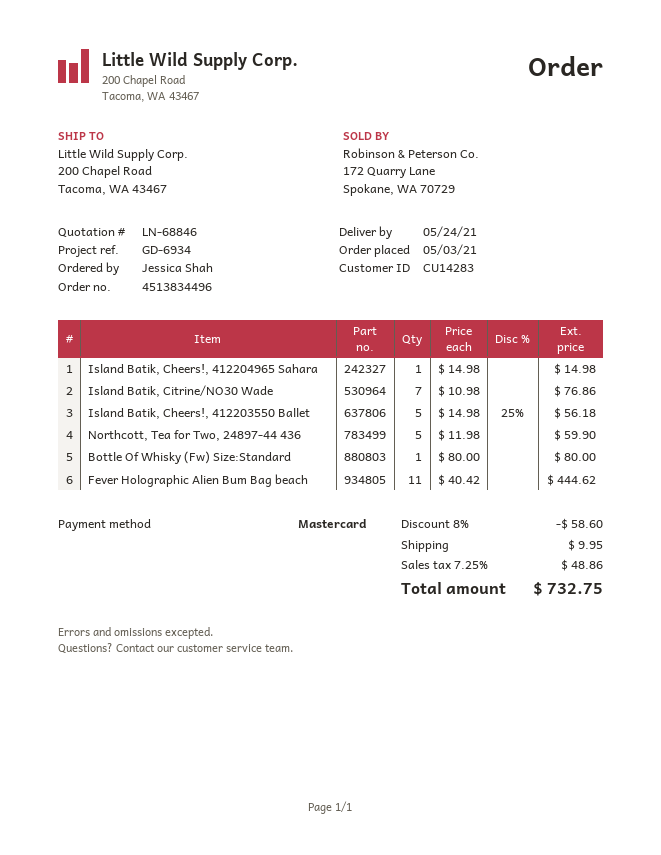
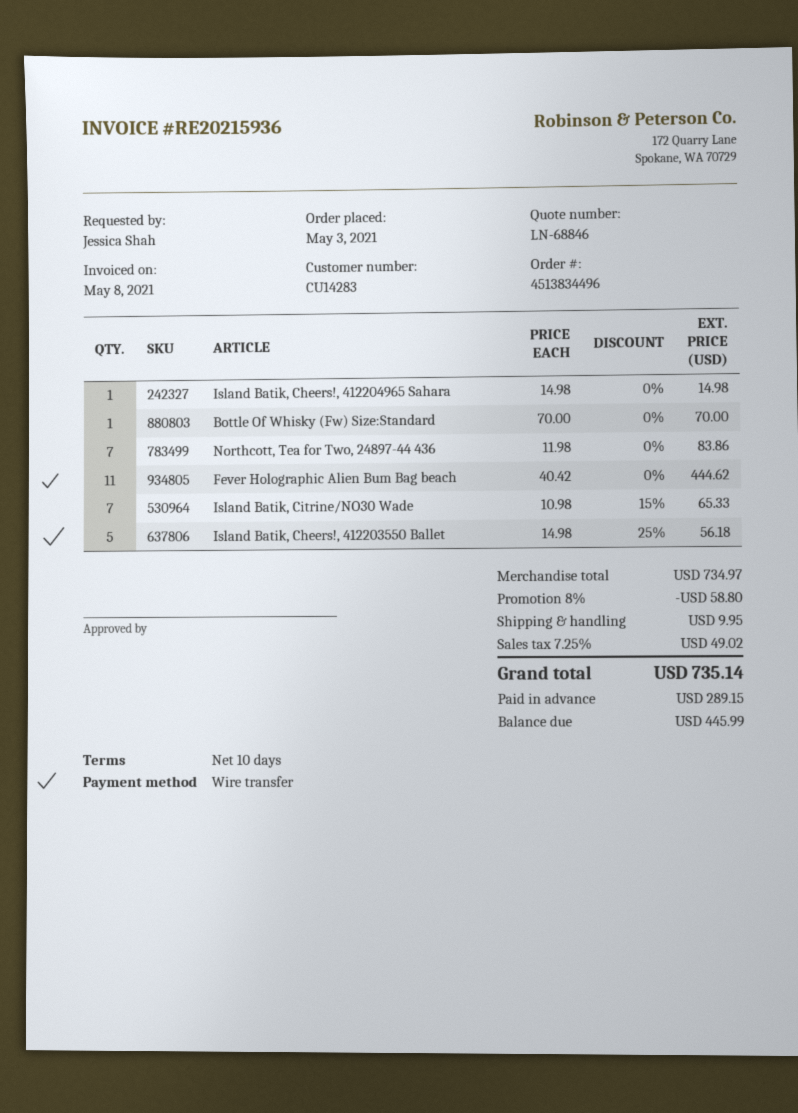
payment method: Mastercard -> bank transfer
Island Batik, Citrine/NO30 Wade: 7 x 10.98 = 76.86 -> 7 x 10.98 - 15% = 65.33
Northcott, Tea for Two, 24897-44 436: 5 x 11.98 = 59.90 -> 7 x 11.98 = 83.86
Bottle Of Whisky (Fw) Size:Standard: 1 x 80.00 = 80.00 -> 1 x 70.00 = 70.00
discount: 8% = 58.60 -> 8% = 58.80
tax: 7.25% = 48.86 -> 7.25% = 49.02
total: 732.75 -> 735.14

